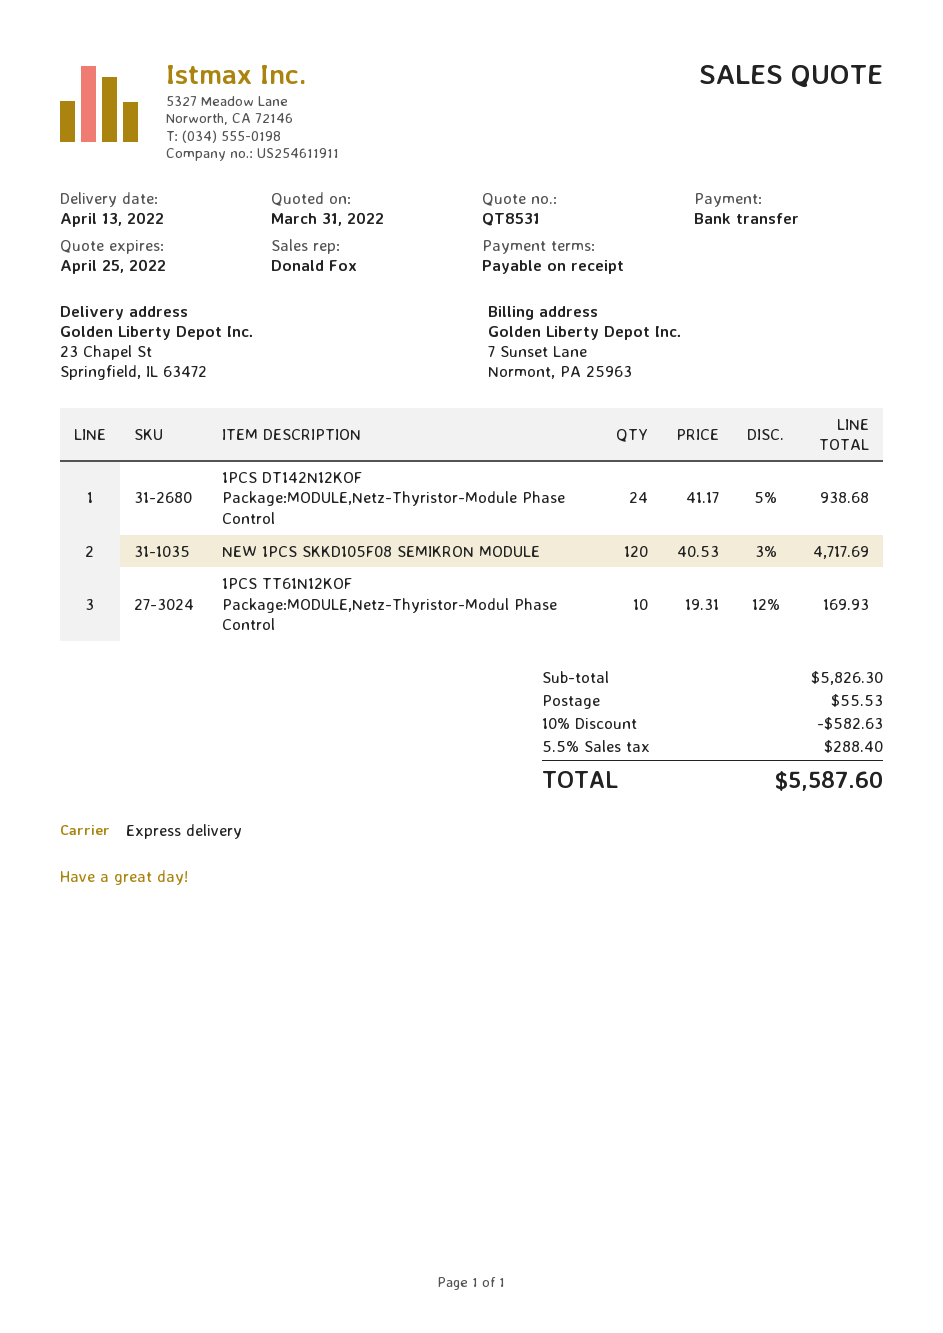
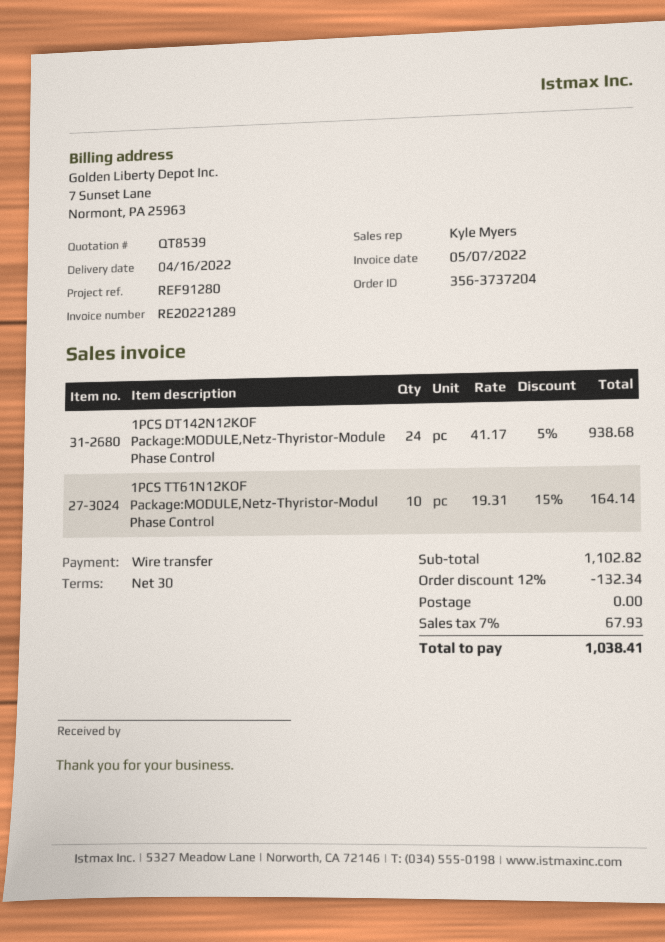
quote number: QT8531 -> QT8539
delivery date: 2022-04-13 -> 2022-04-16
payment terms: on receipt -> 30 days
sales rep: Donald Fox -> Kyle Myers
NEW 1PCS SKKD105F08 SEMIKRON MODULE: 120 x 40.53 - 3% = 4717.69 -> none
1PCS TT61N12KOF Package:MODULE,Netz-Thyristor-Modul Phase Control: 10 x 19.31 - 12% = 169.93 -> 10 x 19.31 - 15% = 164.14
subtotal: 5826.30 -> 1102.82
discount: 10% = 582.63 -> 12% = 132.34
shipping: 55.53 -> 0.00
tax: 5.5% = 288.40 -> 7% = 67.93
total: 5587.60 -> 1038.41

